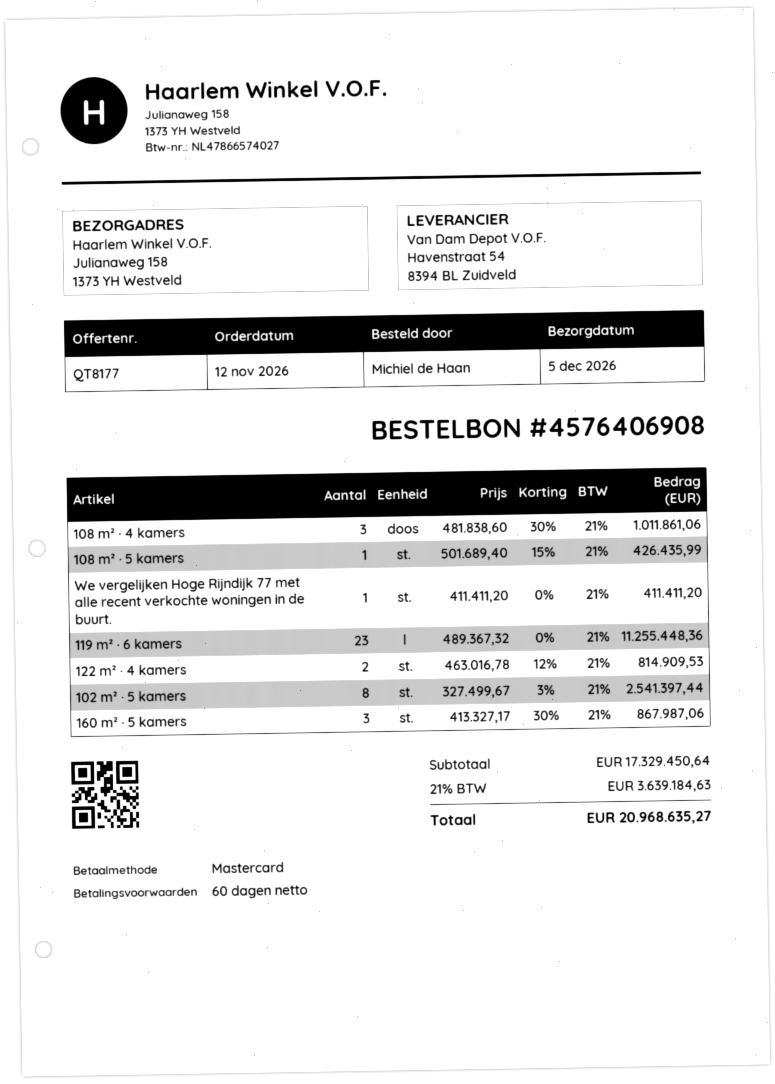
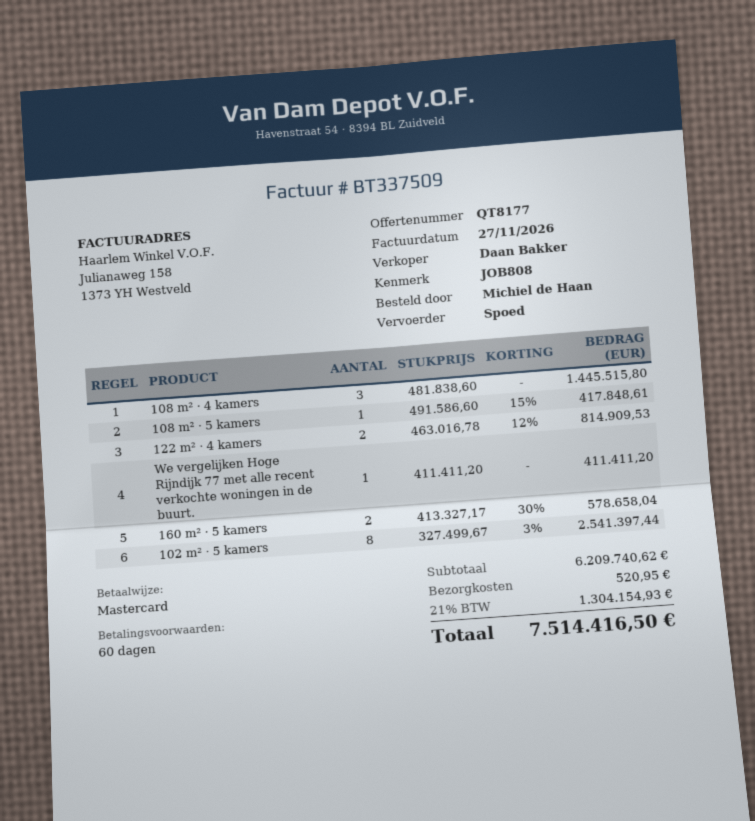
108 m² · 4 kamers: 3 x 481838.60 - 30% = 1011861.06 -> 3 x 481838.60 = 1445515.80
108 m² · 5 kamers: 1 x 501689.40 - 15% = 426435.99 -> 1 x 491586.60 - 15% = 417848.61
119 m² · 6 kamers: 23 x 489367.32 = 11255448.36 -> none
160 m² · 5 kamers: 3 x 413327.17 - 30% = 867987.06 -> 2 x 413327.17 - 30% = 578658.04
subtotal: 17329450.64 -> 6209740.62
shipping: none -> 520.95
tax: 21% = 3639184.63 -> 21% = 1304154.93
total: 20968635.27 -> 7514416.50

